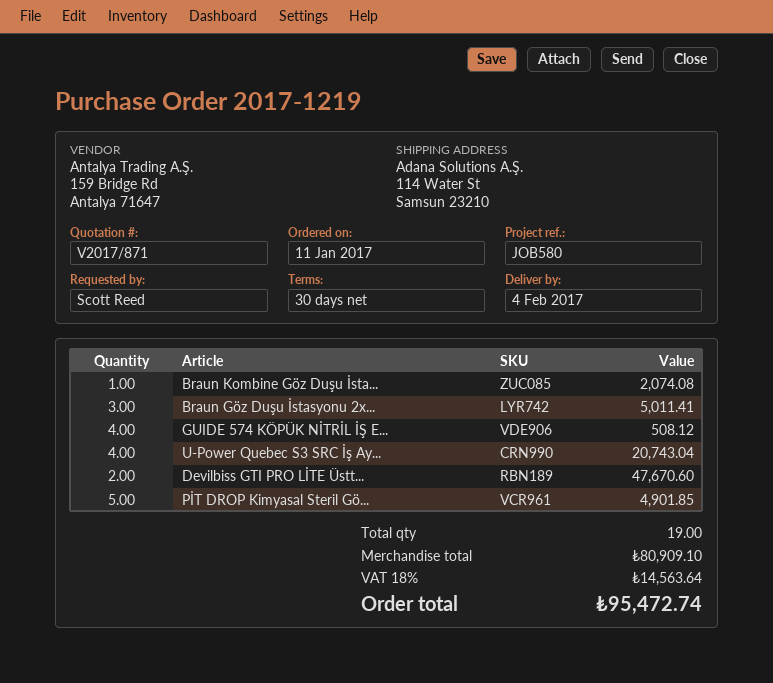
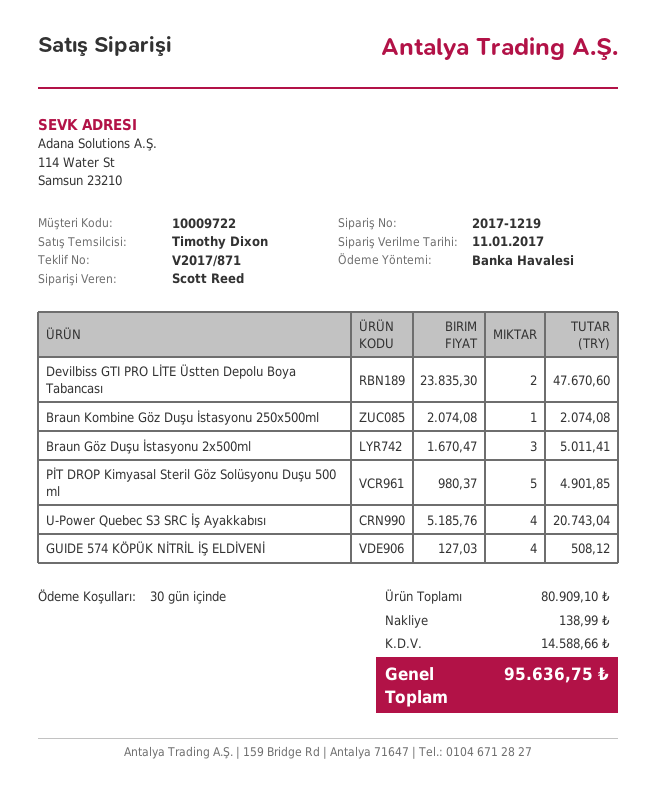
shipping: none -> 138.99
tax: 14563.64 -> 14588.66
total: 95472.74 -> 95636.75

